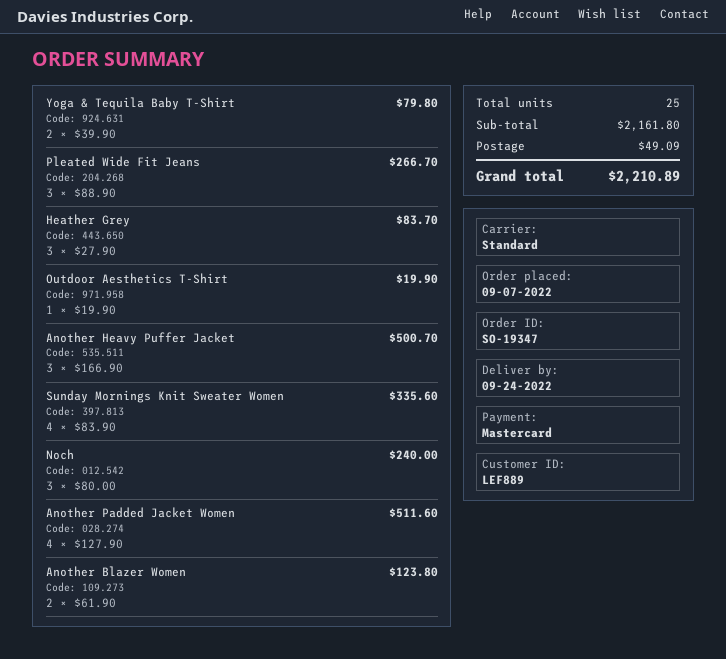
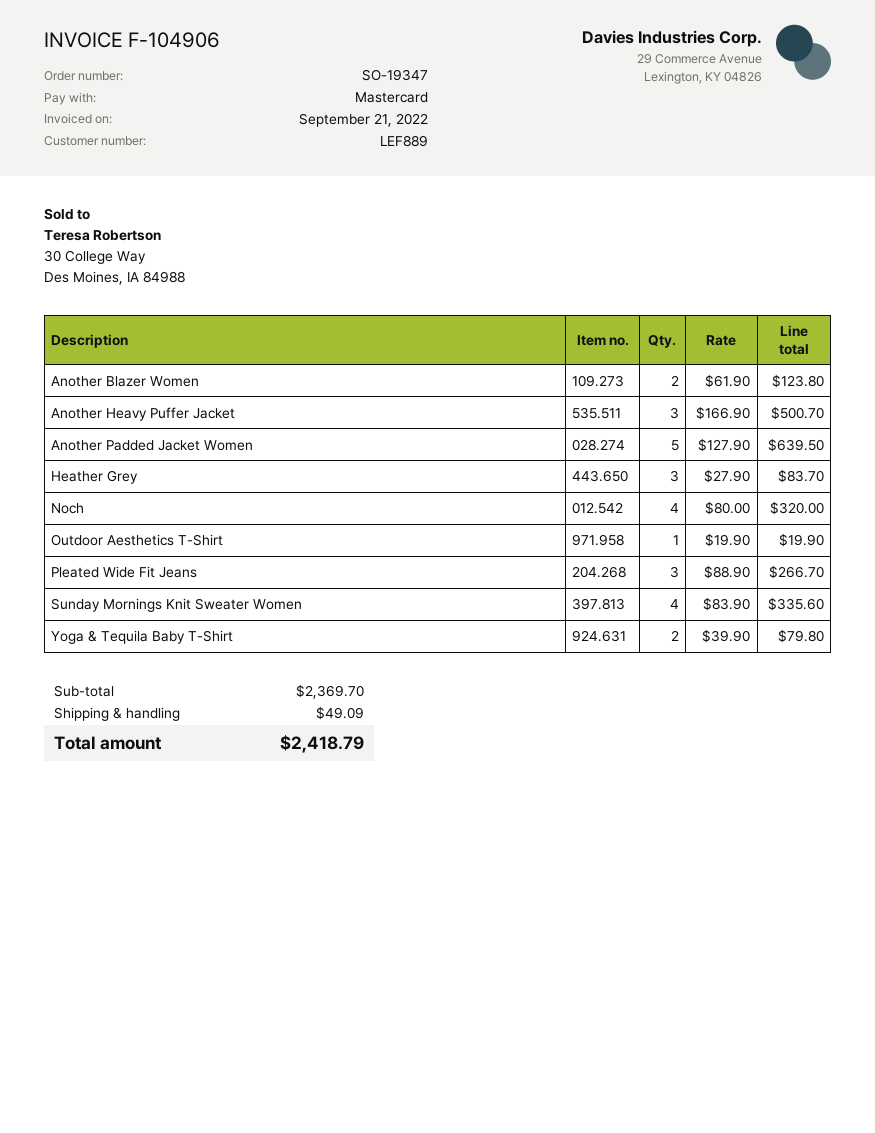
Noch: 3 x 80.00 = 240.00 -> 4 x 80.00 = 320.00
Another Padded Jacket Women: 4 x 127.90 = 511.60 -> 5 x 127.90 = 639.50
subtotal: 2161.80 -> 2369.70
total: 2210.89 -> 2418.79

